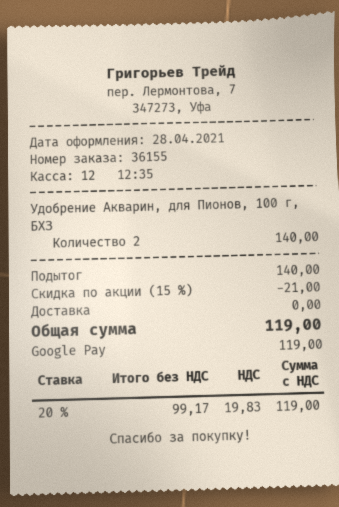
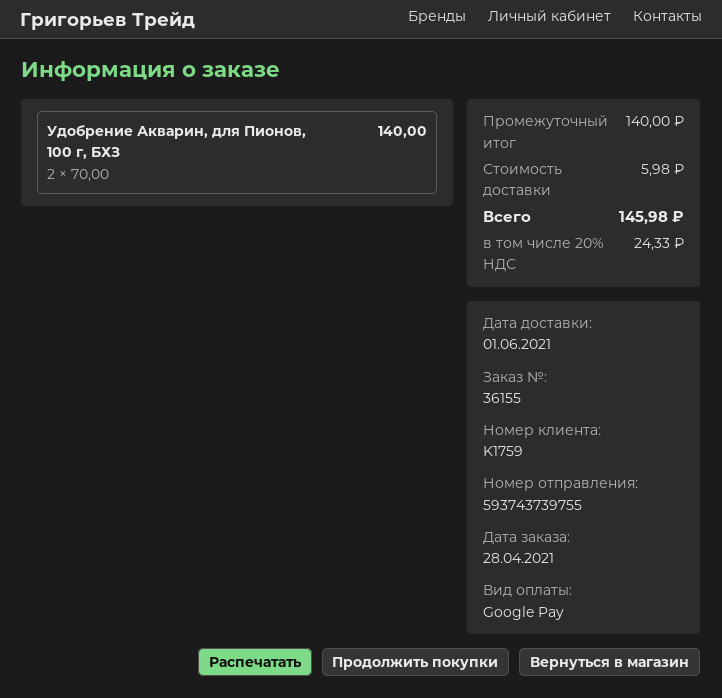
discount: 15% = 21.00 -> none
shipping: 0.00 -> 5.98
tax: 20% = 19.83 -> 20% = 24.33
total: 119.00 -> 145.98

